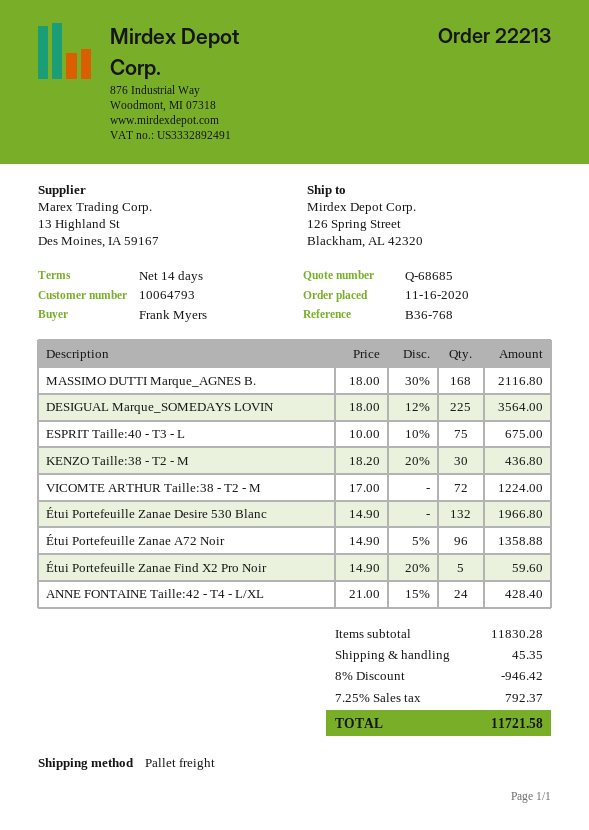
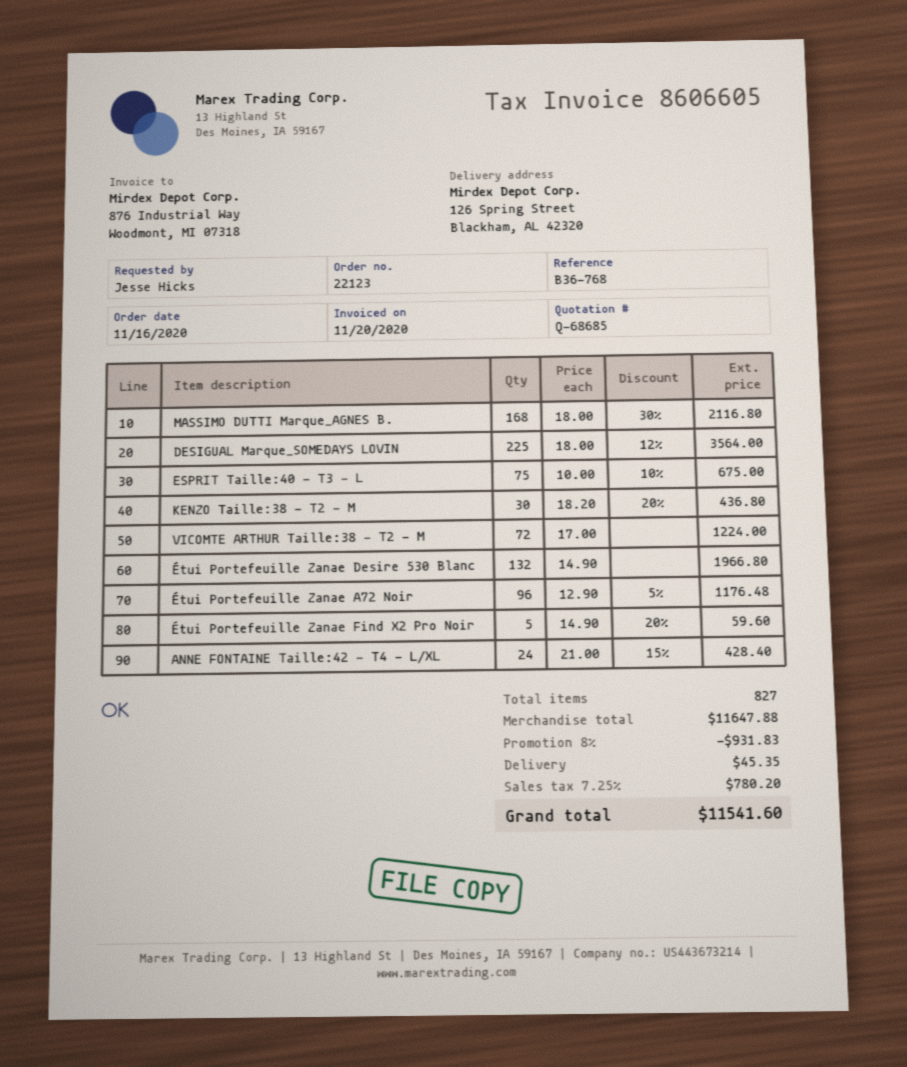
order number: 22213 -> 22123
ordered by: Frank Myers -> Jesse Hicks
Étui Portefeuille Zanae A72 Noir: 96 x 14.90 - 5% = 1358.88 -> 96 x 12.90 - 5% = 1176.48
subtotal: 11830.28 -> 11647.88
discount: 8% = 946.42 -> 8% = 931.83
tax: 7.25% = 792.37 -> 7.25% = 780.20
total: 11721.58 -> 11541.60

